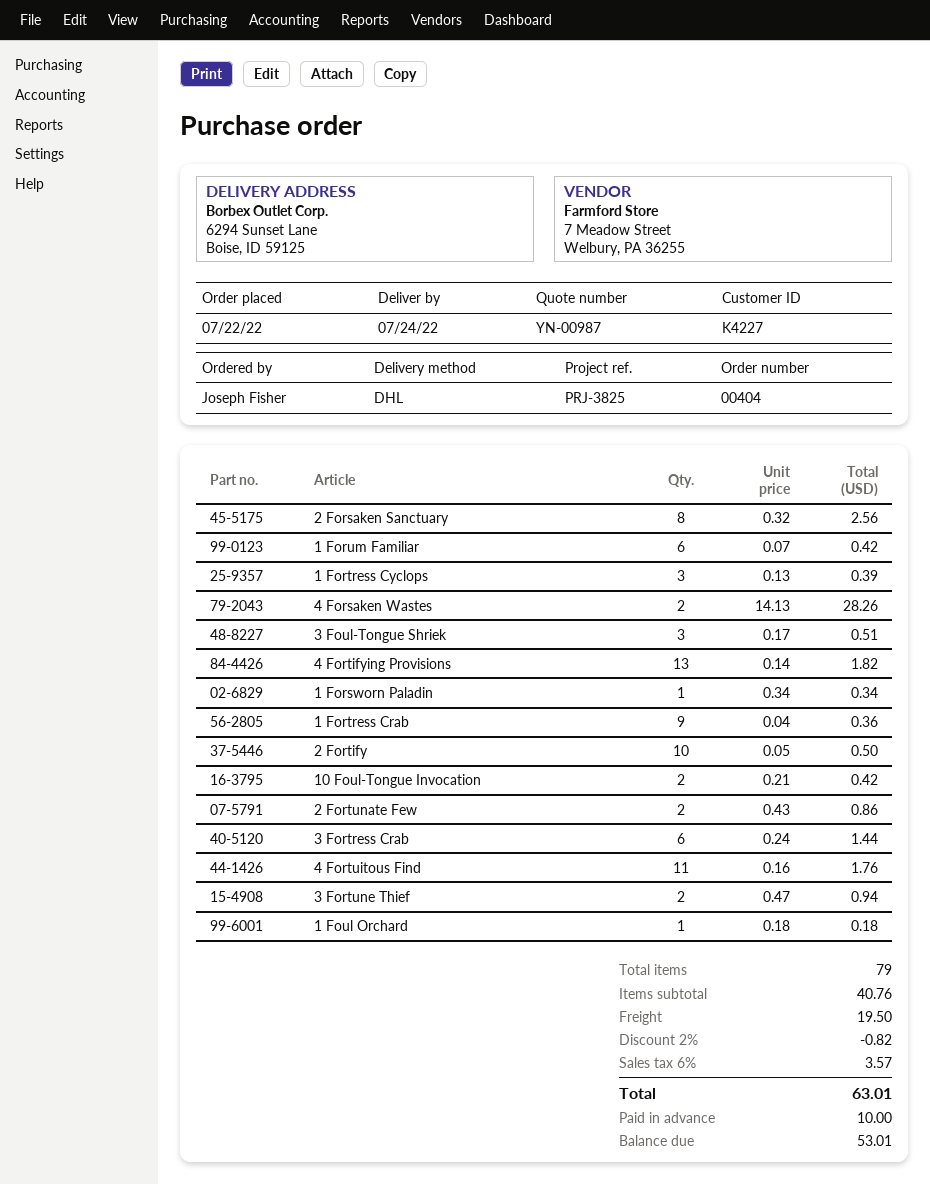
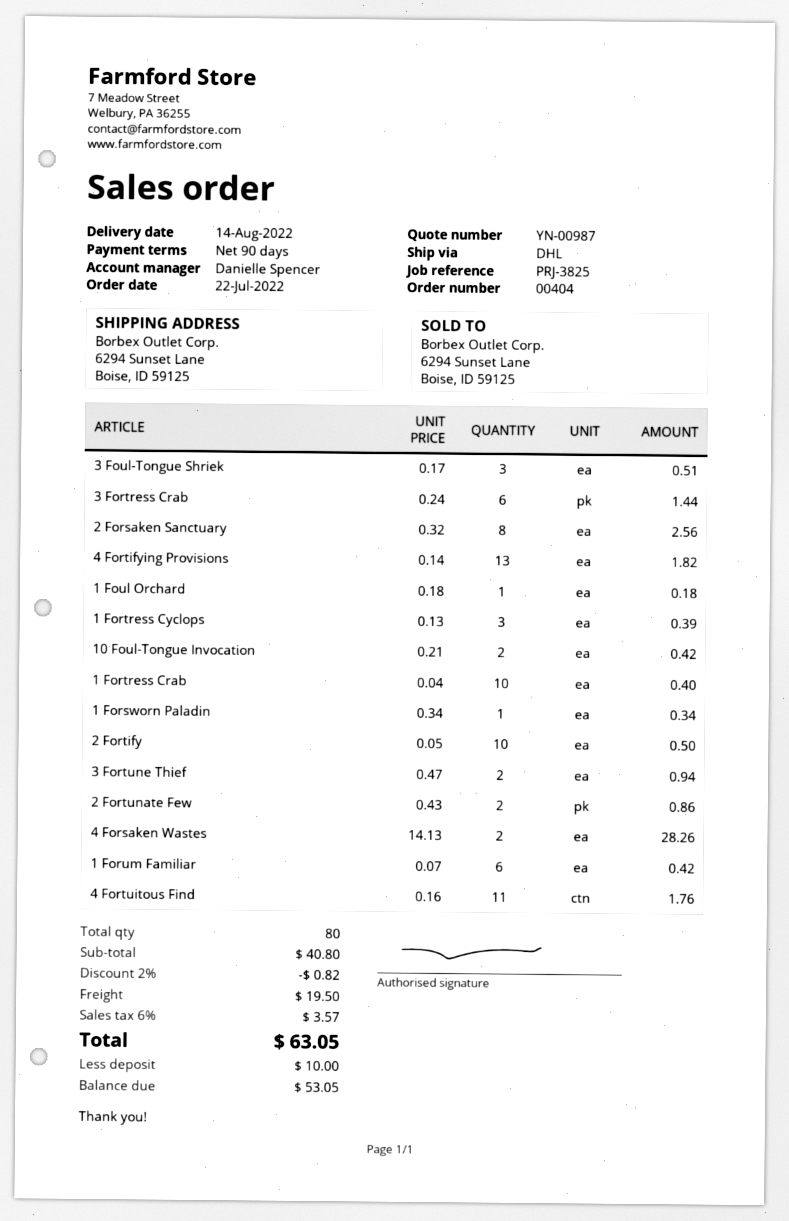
delivery date: 2022-07-24 -> 2022-08-14
1 Fortress Crab: 9 x 0.04 = 0.36 -> 10 x 0.04 = 0.40
total quantity: 79 -> 80
subtotal: 40.76 -> 40.80
total: 63.01 -> 63.05
balance: 53.01 -> 53.05

